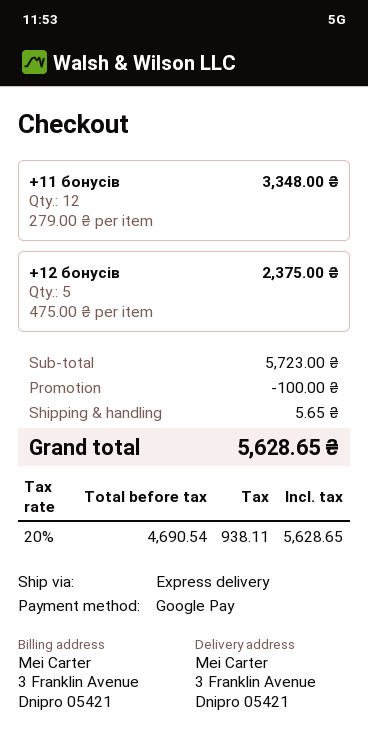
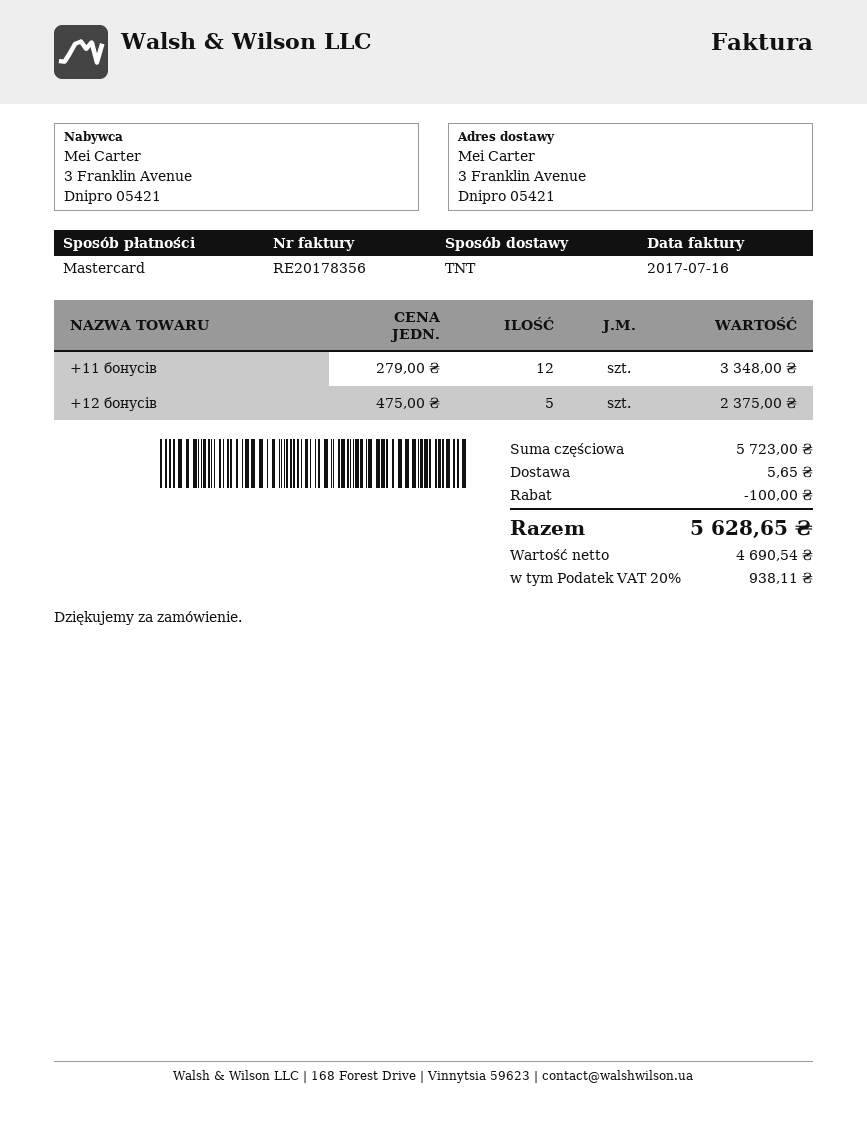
payment method: Google Pay -> Mastercard
shipping method: express -> TNT

